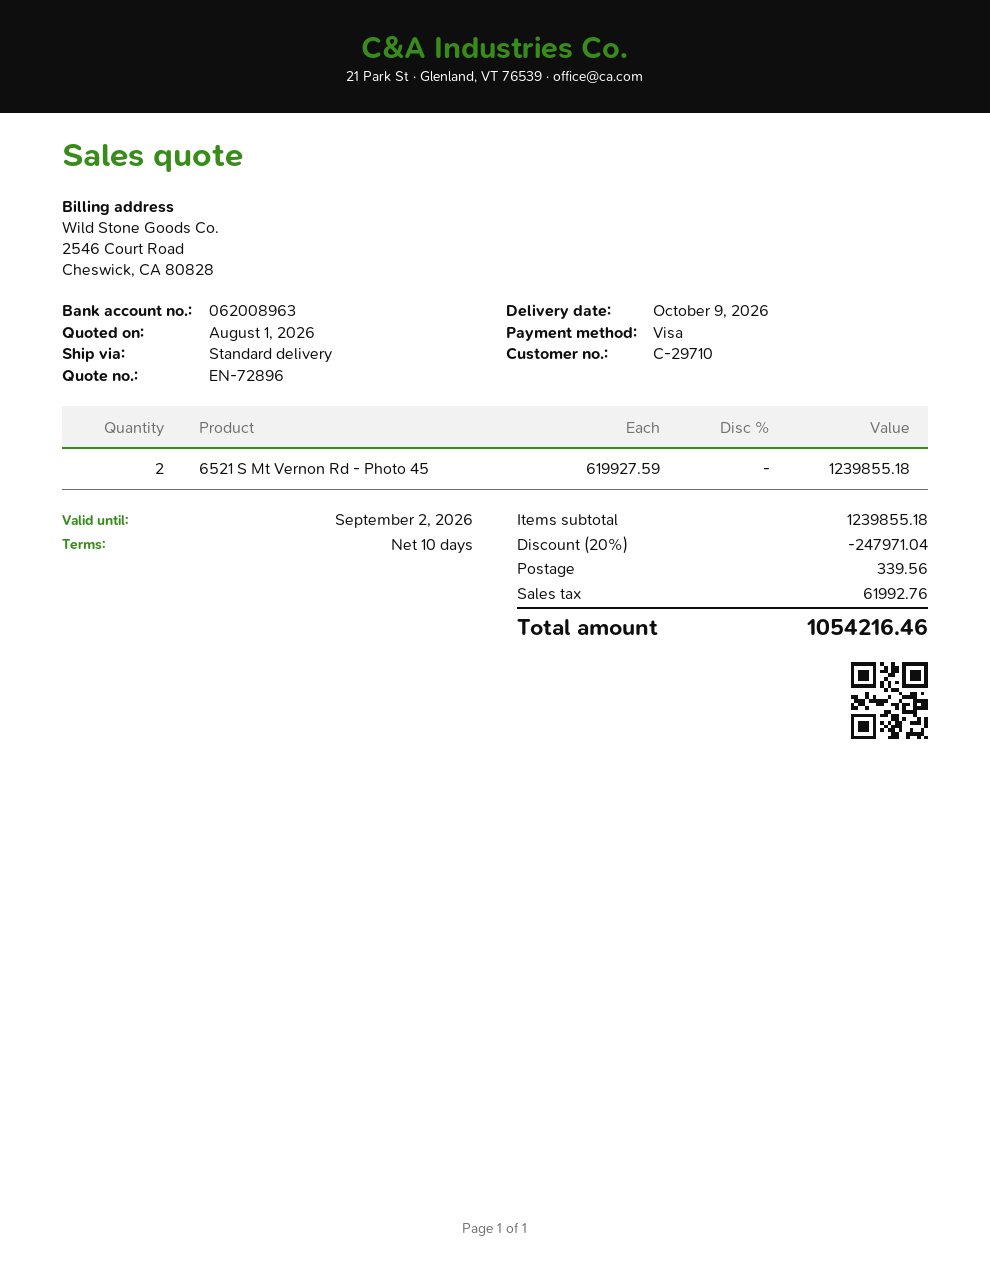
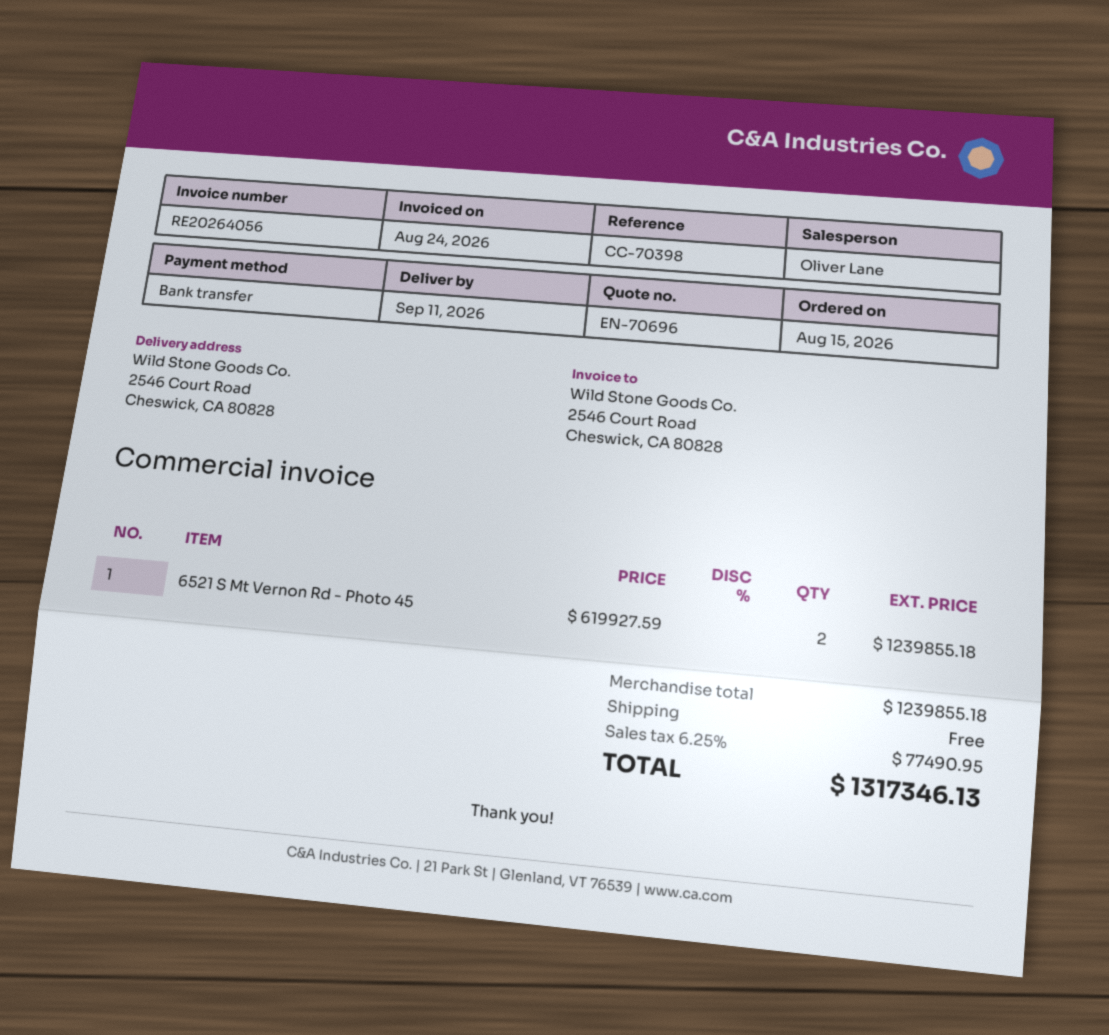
quote number: EN-72896 -> EN-70696
delivery date: 2026-10-09 -> 2026-09-11
payment method: Visa -> bank transfer
discount: 20% = 247971.04 -> none
shipping: 339.56 -> 0.00
tax: 61992.76 -> 77490.95
total: 1054216.46 -> 1317346.13

